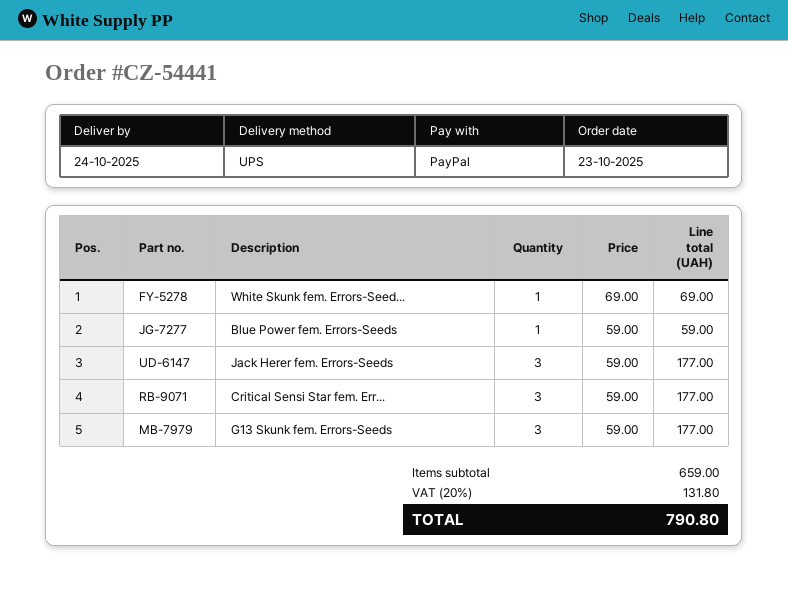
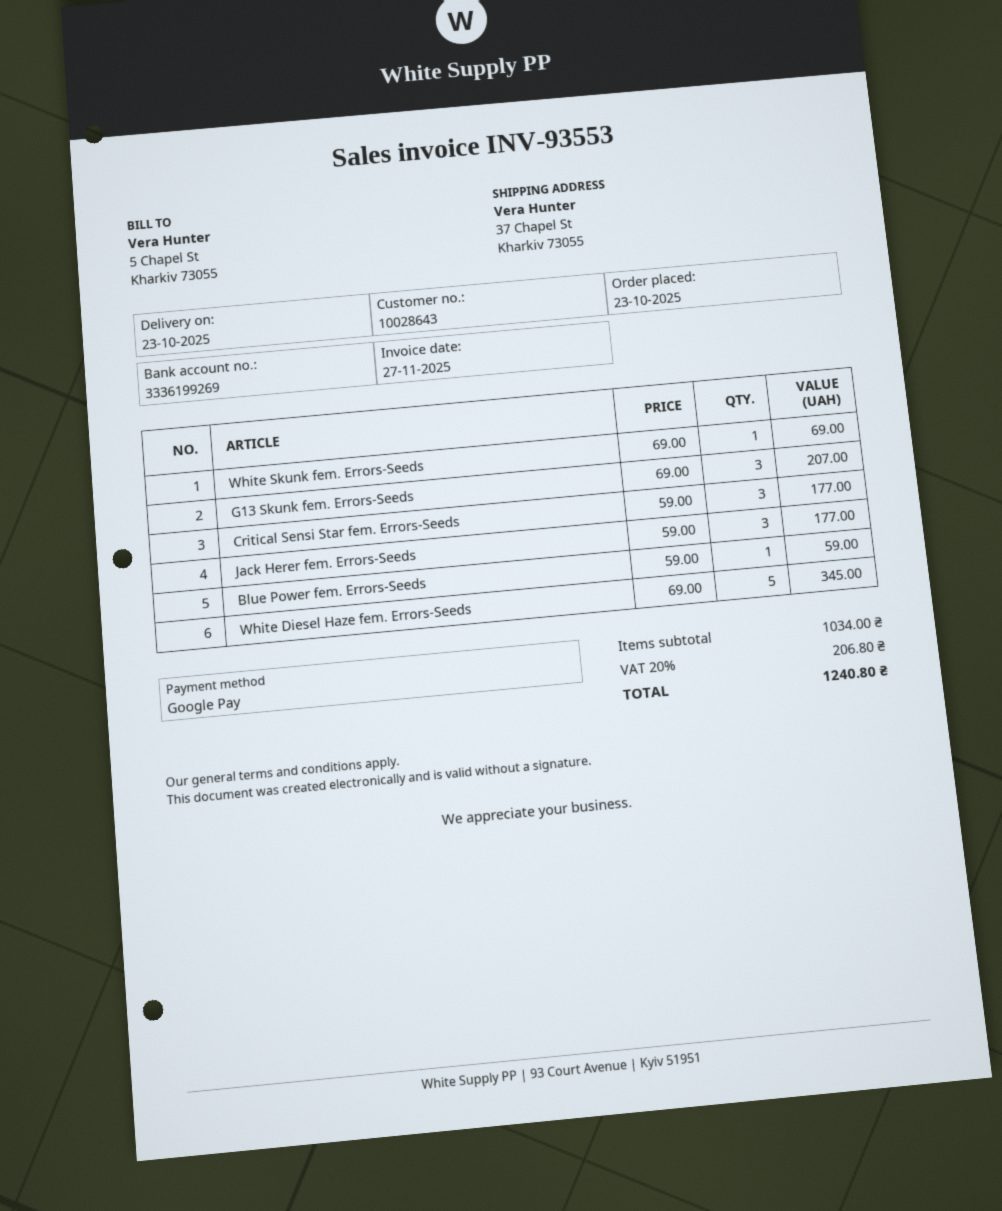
delivery date: 2025-10-24 -> 2025-10-23
payment method: PayPal -> Google Pay
G13 Skunk fem. Errors-Seeds: 3 x 59.00 = 177.00 -> 3 x 69.00 = 207.00
White Diesel Haze fem. Errors-Seeds: none -> 5 x 69.00 = 345.00
subtotal: 659.00 -> 1034.00
tax: 20% = 131.80 -> 20% = 206.80
total: 790.80 -> 1240.80

